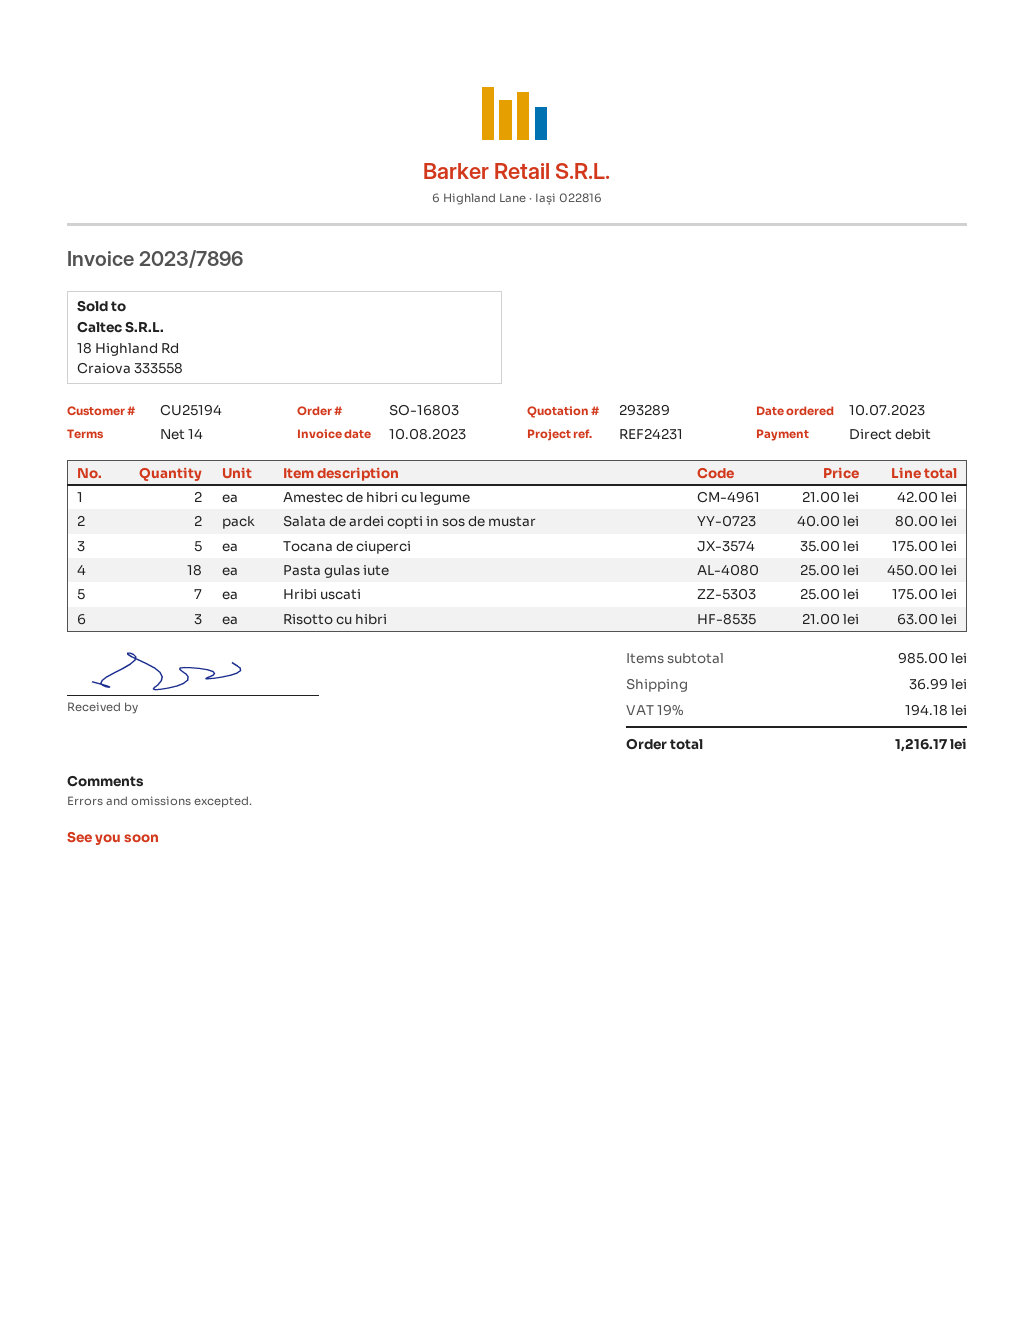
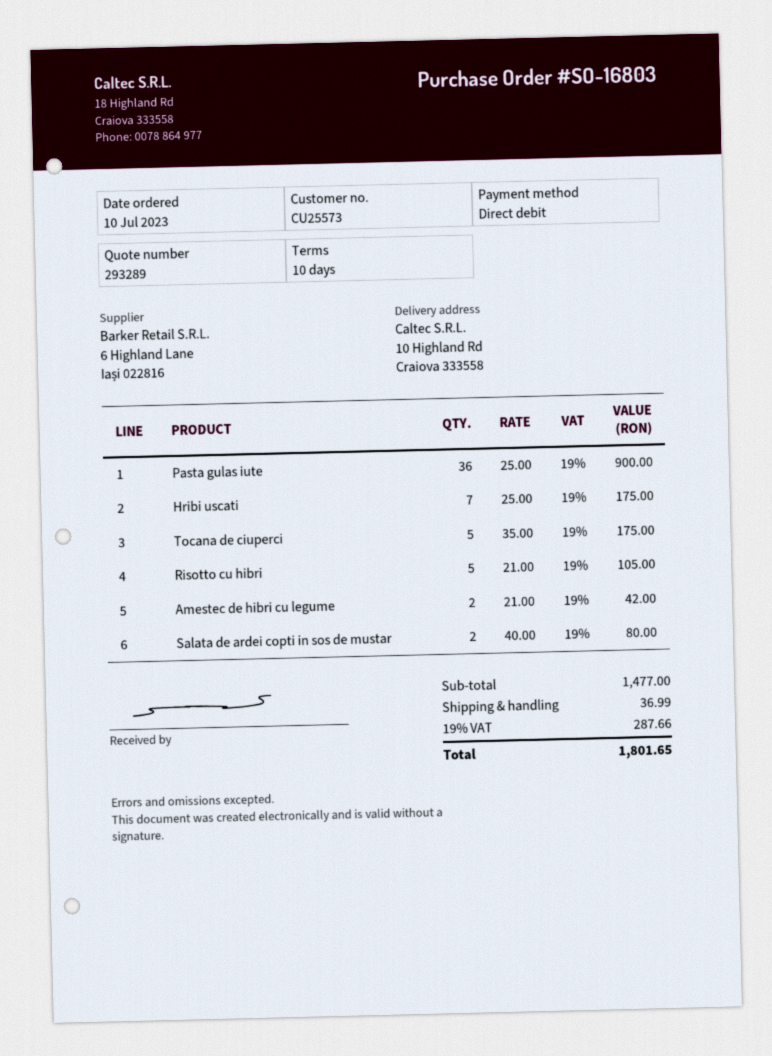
payment terms: 14 days -> 10 days
customer number: CU25194 -> CU25573
Pasta gulas iute: 18 x 25.00 = 450.00 -> 36 x 25.00 = 900.00
Risotto cu hibri: 3 x 21.00 = 63.00 -> 5 x 21.00 = 105.00
subtotal: 985.00 -> 1477.00
tax: 19% = 194.18 -> 19% = 287.66
total: 1216.17 -> 1801.65

